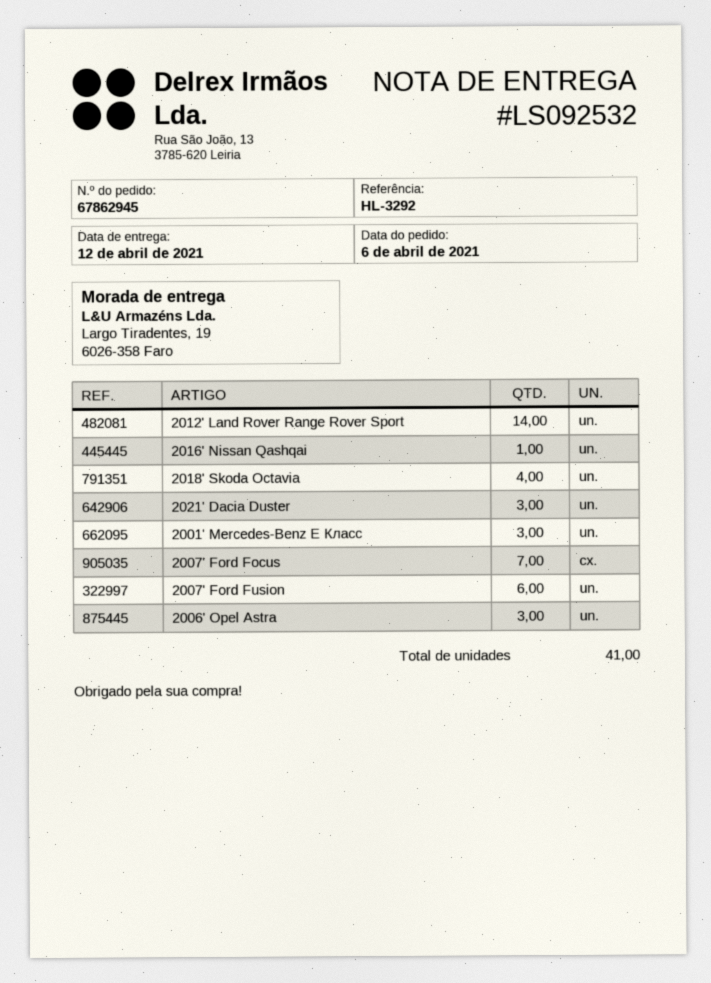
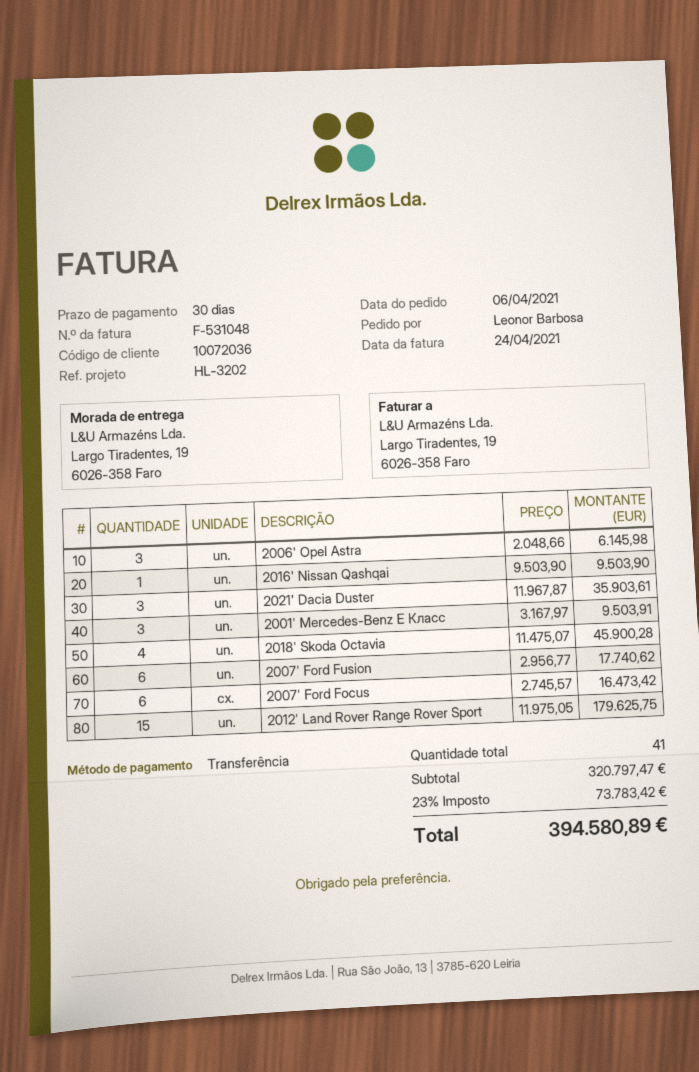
reference: HL-3292 -> HL-3202
2012' Land Rover Range Rover Sport: 14 -> 15
2007' Ford Focus: 7 -> 6

